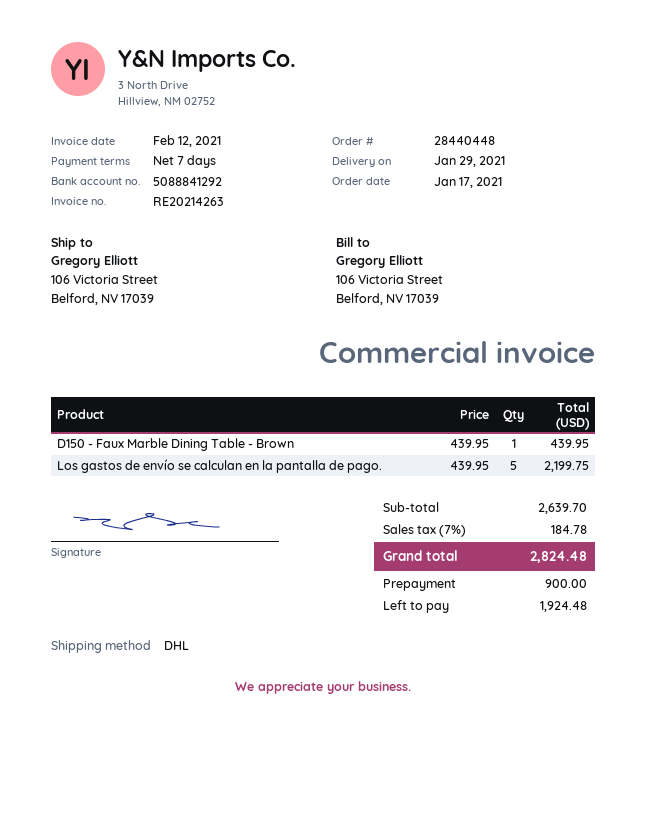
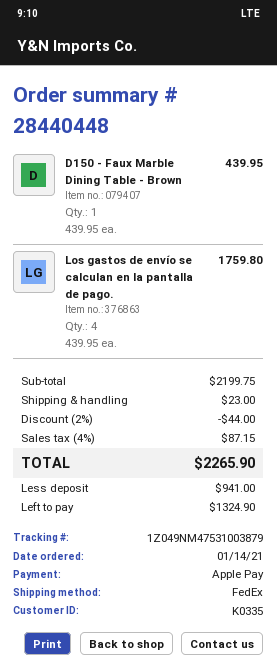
order date: 2021-01-17 -> 2021-01-14
shipping method: DHL -> FedEx
Los gastos de envío se calculan en la pantalla de pago.: 5 x 439.95 = 2199.75 -> 4 x 439.95 = 1759.80
subtotal: 2639.70 -> 2199.75
discount: none -> 2% = 44.00
shipping: none -> 23.00
tax: 7% = 184.78 -> 4% = 87.15
total: 2824.48 -> 2265.90
deposit: 900.00 -> 941.00
balance: 1924.48 -> 1324.90

